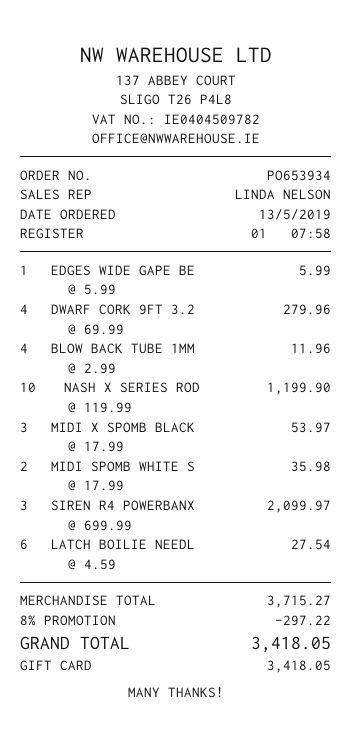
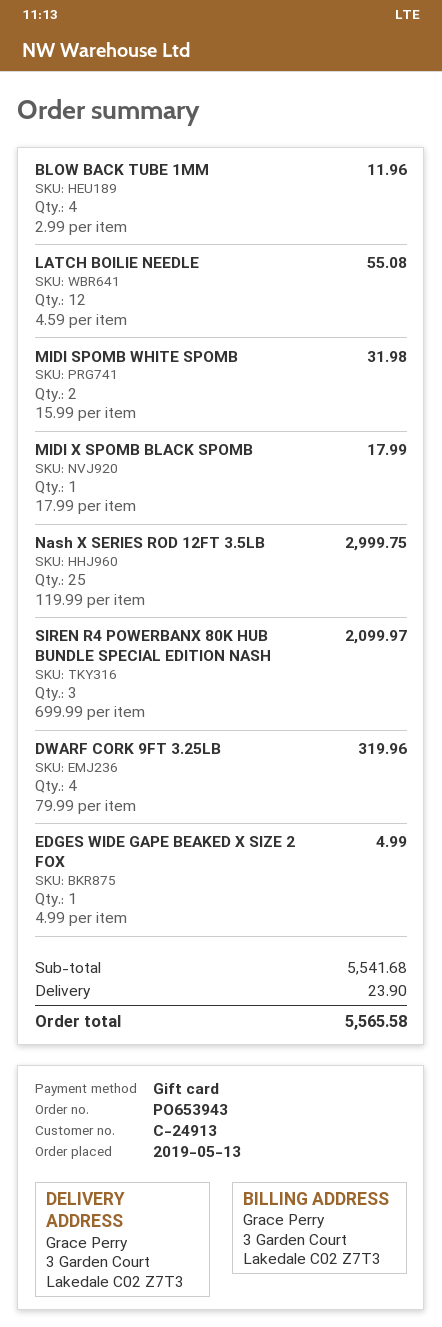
order number: PO653934 -> PO653943
EDGES WIDE GAPE BE: 1 x 5.99 = 5.99 -> 1 x 4.99 = 4.99
DWARF CORK 9FT 3.2: 4 x 69.99 = 279.96 -> 4 x 79.99 = 319.96
NASH X SERIES ROD: 10 x 119.99 = 1199.90 -> 25 x 119.99 = 2999.75
MIDI X SPOMB BLACK: 3 x 17.99 = 53.97 -> 1 x 17.99 = 17.99
MIDI SPOMB WHITE S: 2 x 17.99 = 35.98 -> 2 x 15.99 = 31.98
LATCH BOILIE NEEDL: 6 x 4.59 = 27.54 -> 12 x 4.59 = 55.08
subtotal: 3715.27 -> 5541.68
discount: 8% = 297.22 -> none
shipping: none -> 23.90
total: 3418.05 -> 5565.58

